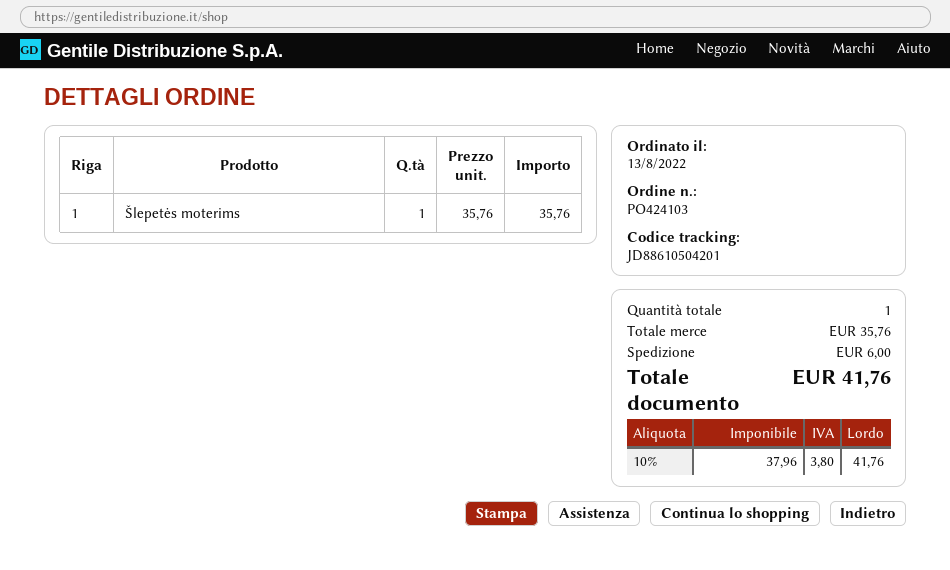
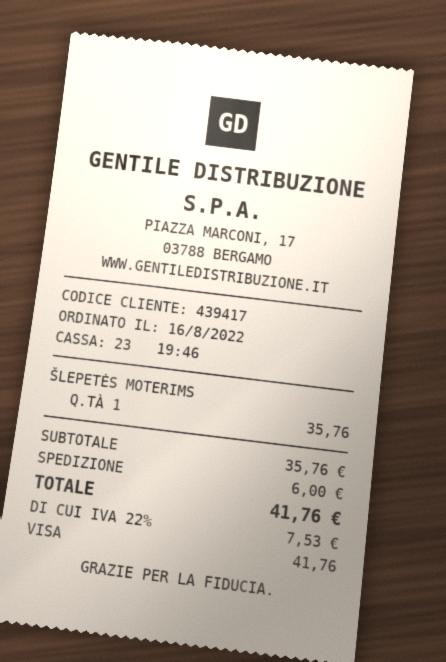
order date: 2022-08-13 -> 2022-08-16
tax: 10% = 3.80 -> 22% = 7.53

